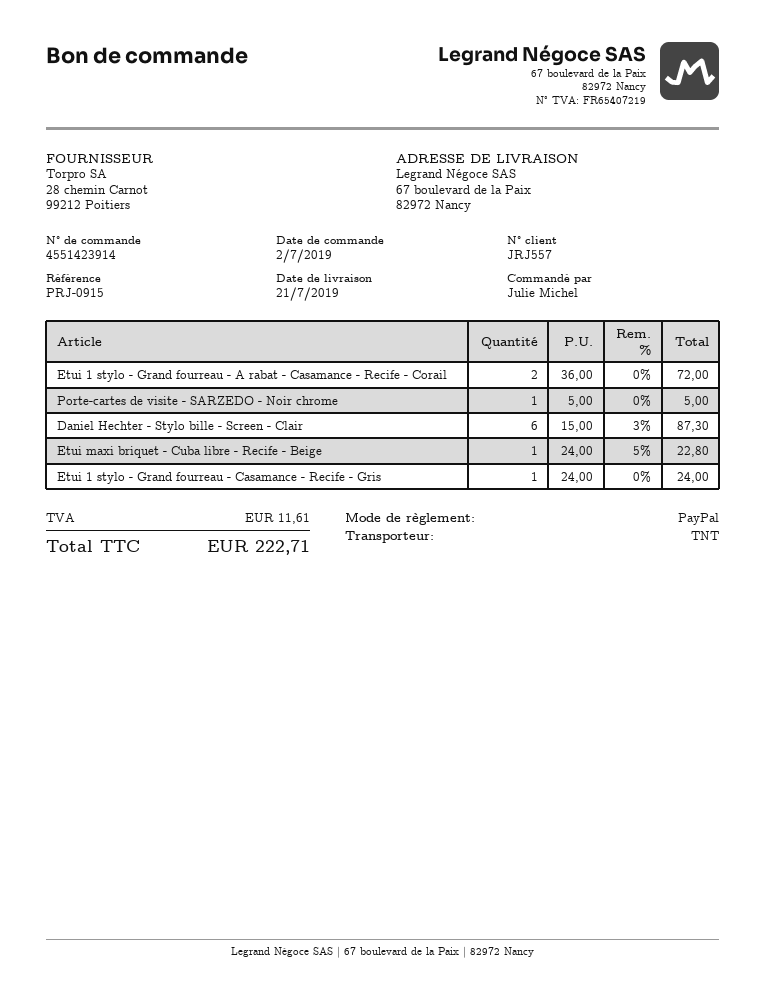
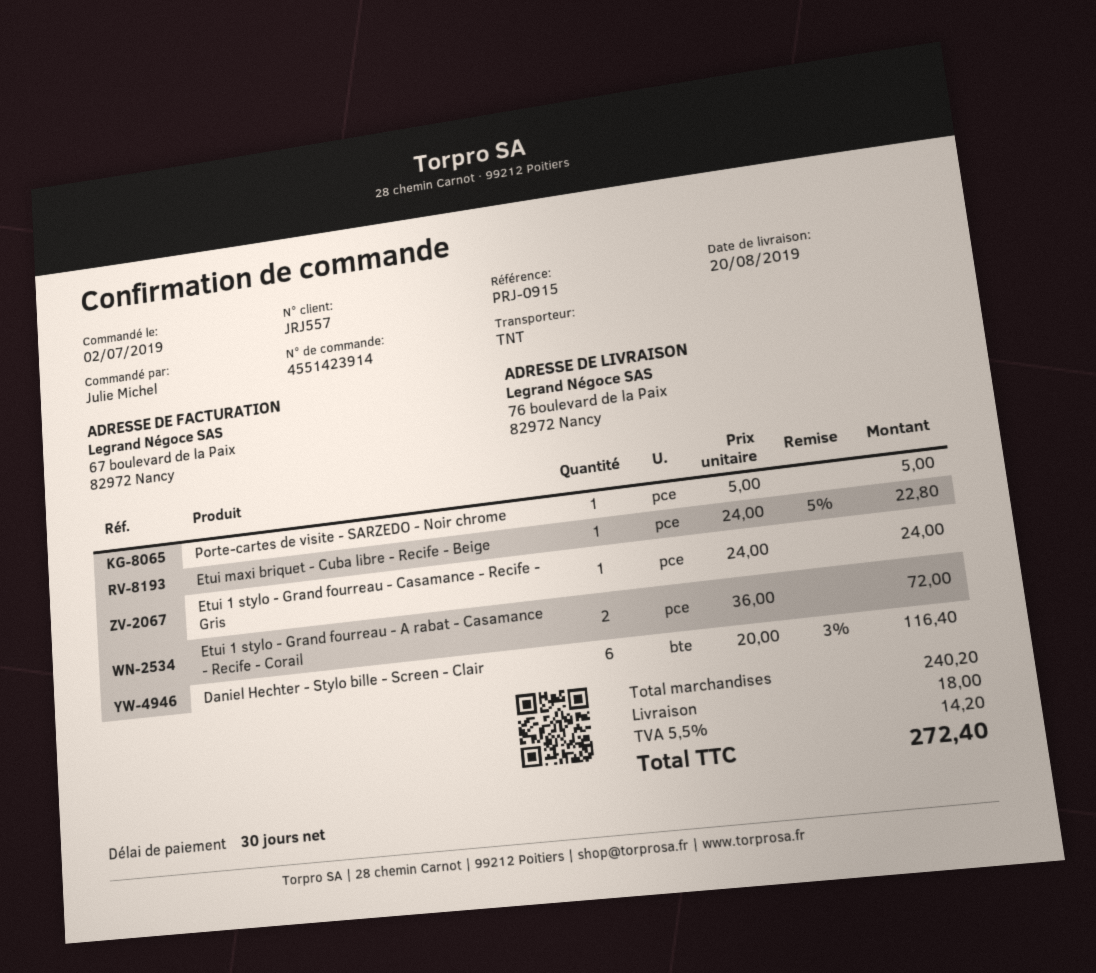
delivery date: 2019-07-21 -> 2019-08-20
ship to: 67 boulevard de la Paix, 82972 Nancy -> 76 boulevard de la Paix, 82972 Nancy
Daniel Hechter - Stylo bille - Screen - Clair: 6 x 15.00 - 3% = 87.30 -> 6 x 20.00 - 3% = 116.40
shipping: none -> 18.00
tax: 11.61 -> 14.20
total: 222.71 -> 272.40

